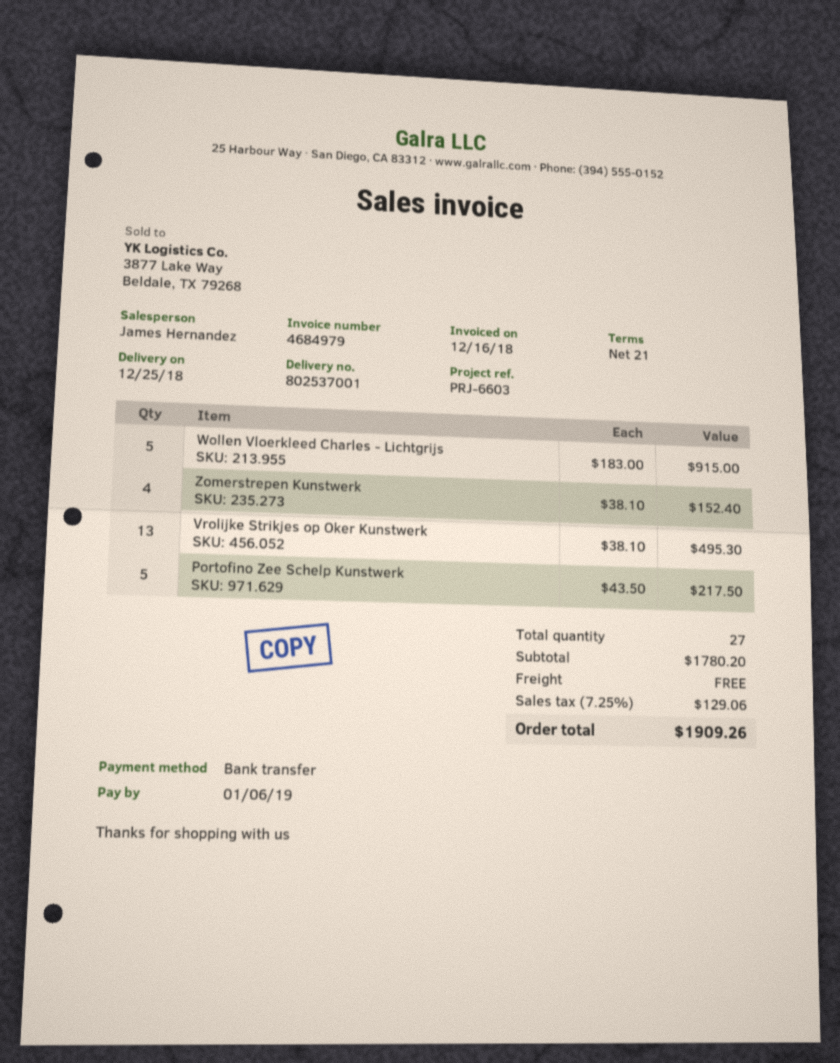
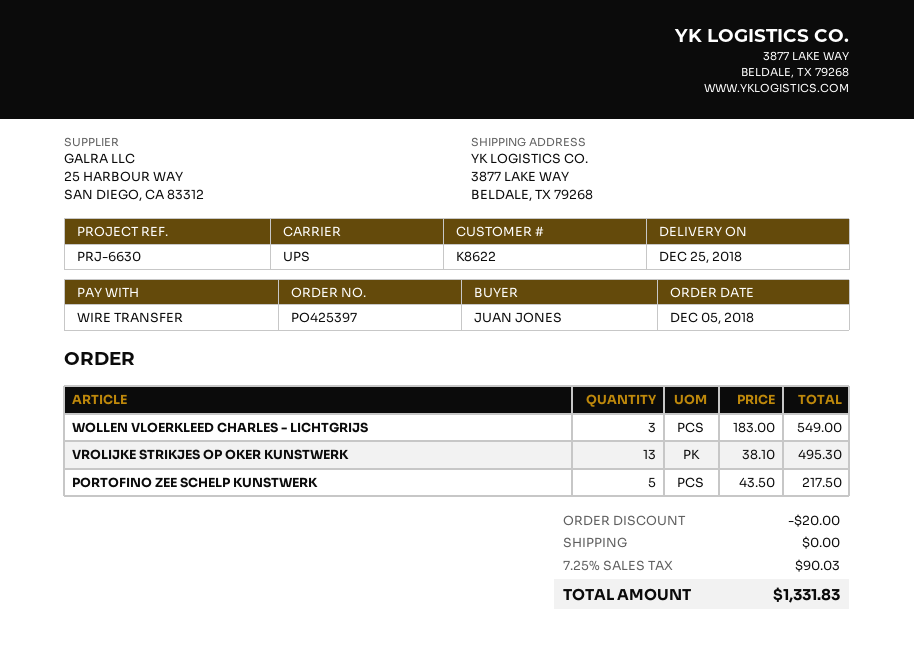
reference: PRJ-6603 -> PRJ-6630
Wollen Vloerkleed Charles - Lichtgrijs: 5 x 183.00 = 915.00 -> 3 x 183.00 = 549.00
Zomerstrepen Kunstwerk: 4 x 38.10 = 152.40 -> none
discount: none -> 20.00
tax: 7.25% = 129.06 -> 7.25% = 90.03
total: 1909.26 -> 1331.83

